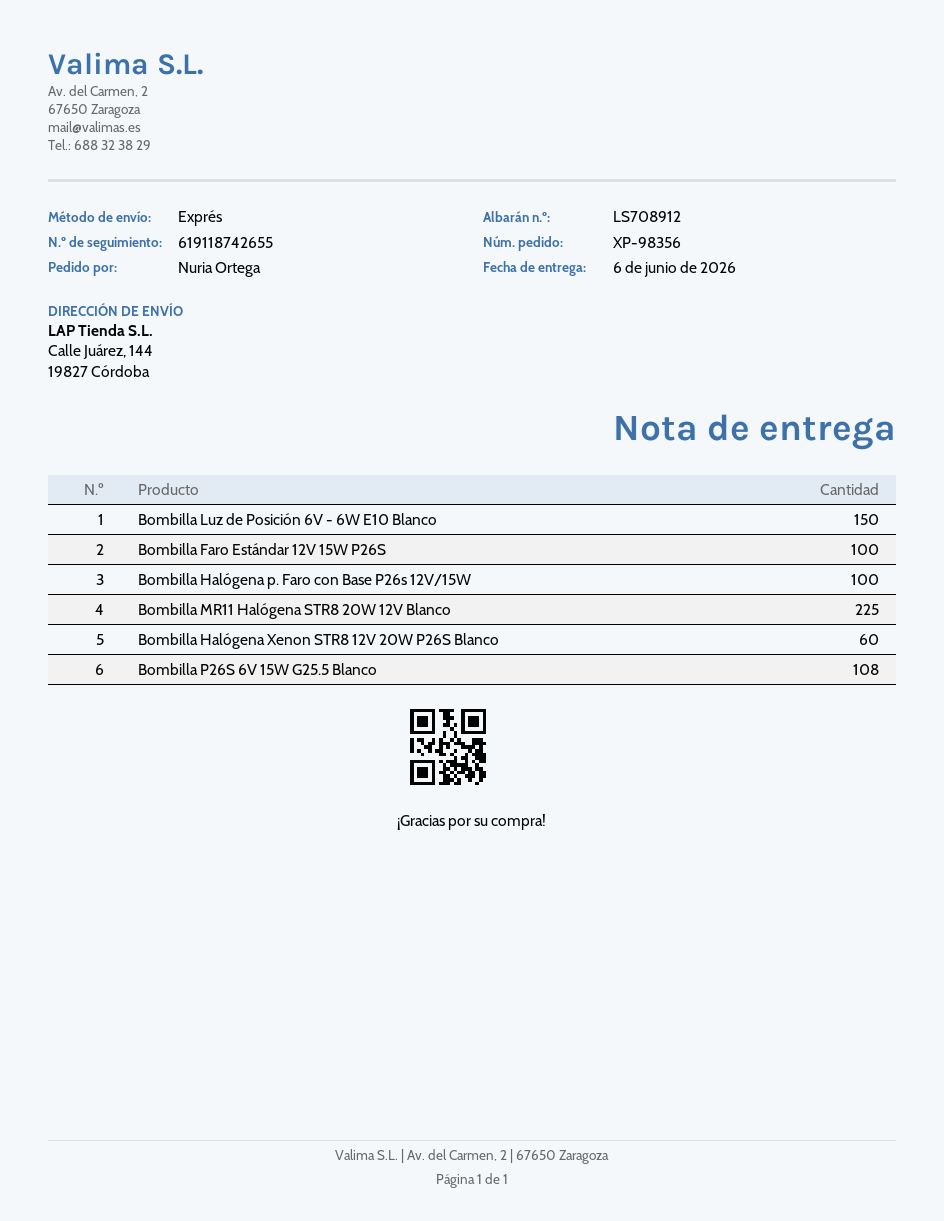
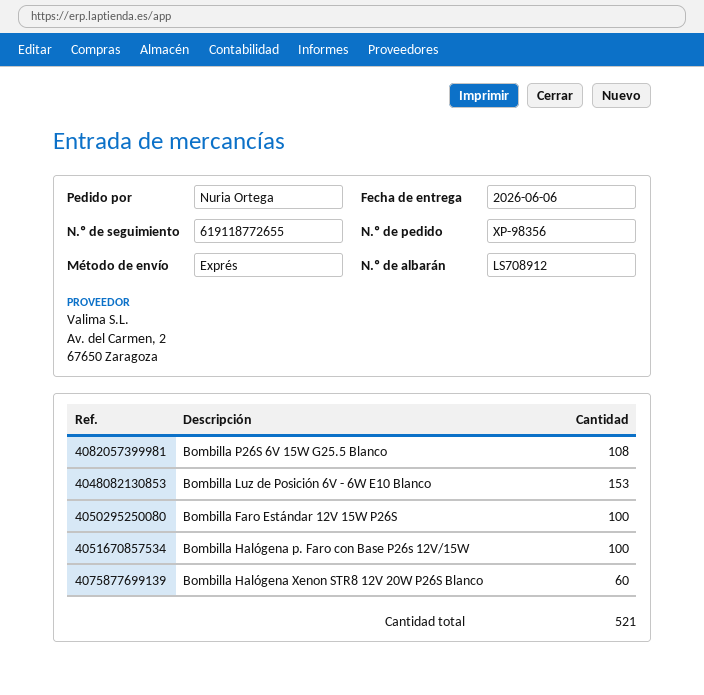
tracking number: 619118742655 -> 619118772655
Bombilla Luz de Posición 6V - 6W E10 Blanco: 150 -> 153
Bombilla MR11 Halógena STR8 20W 12V Blanco: 225 -> none

